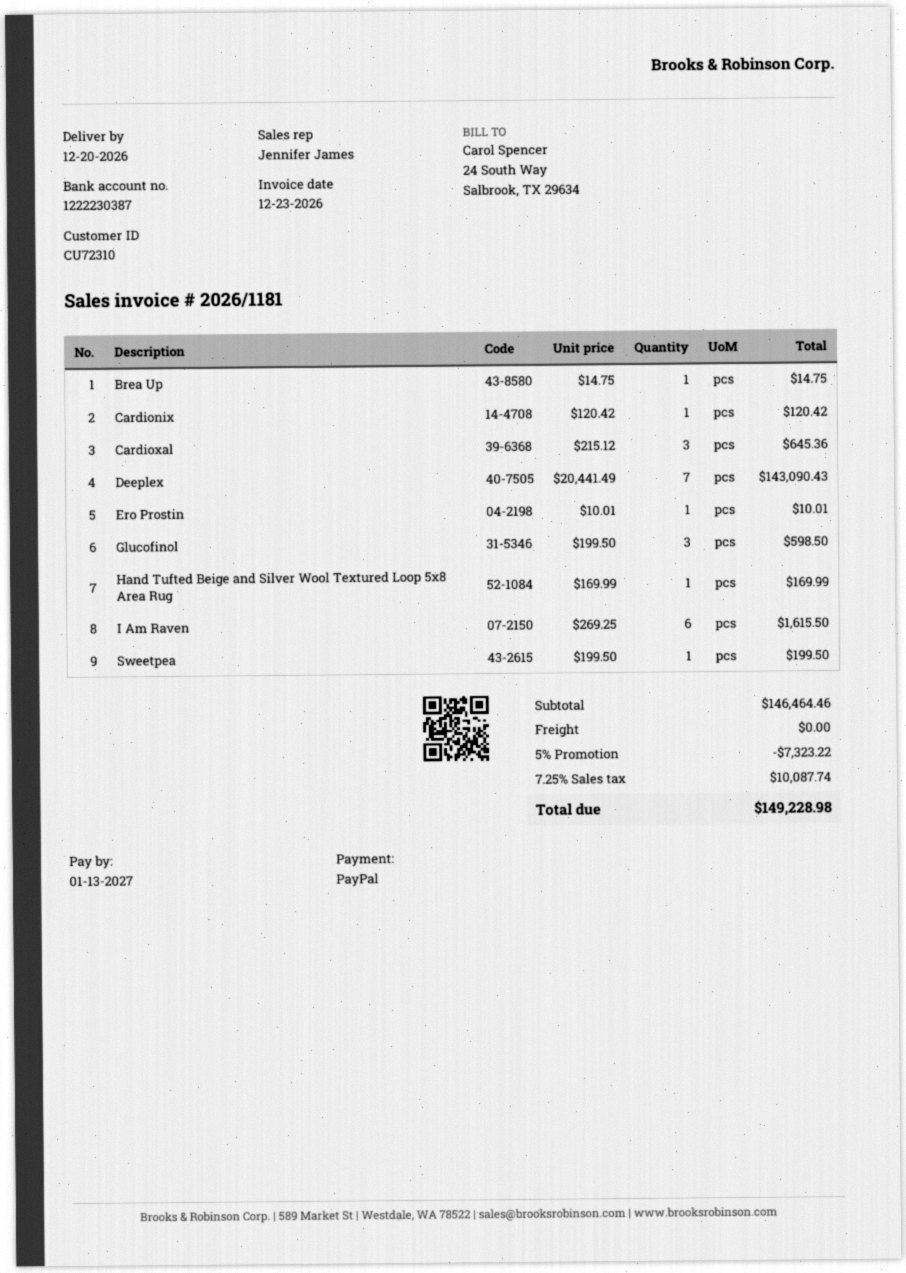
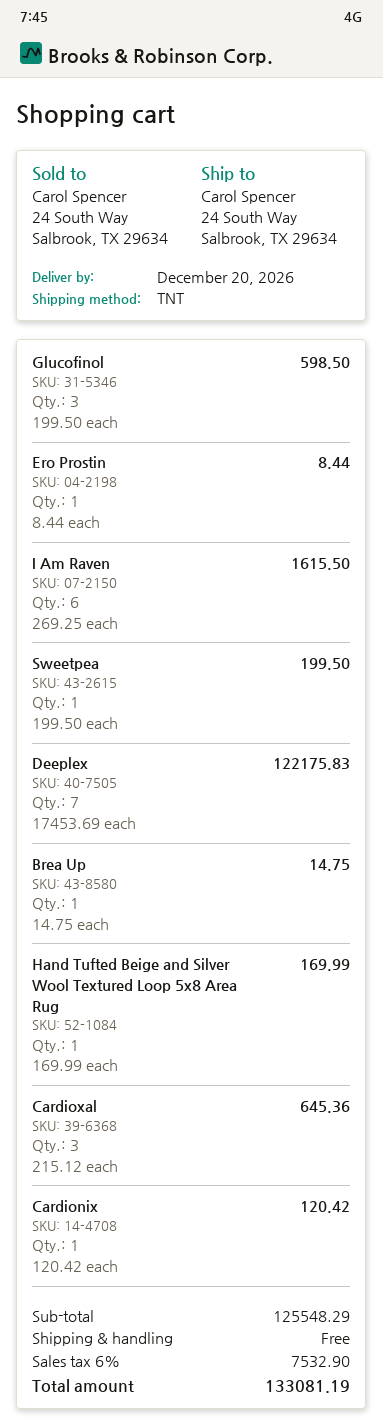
Deeplex: 7 x 20441.49 = 143090.43 -> 7 x 17453.69 = 122175.83
Ero Prostin: 1 x 10.01 = 10.01 -> 1 x 8.44 = 8.44
subtotal: 146464.46 -> 125548.29
discount: 5% = 7323.22 -> none
tax: 7.25% = 10087.74 -> 6% = 7532.90
total: 149228.98 -> 133081.19

